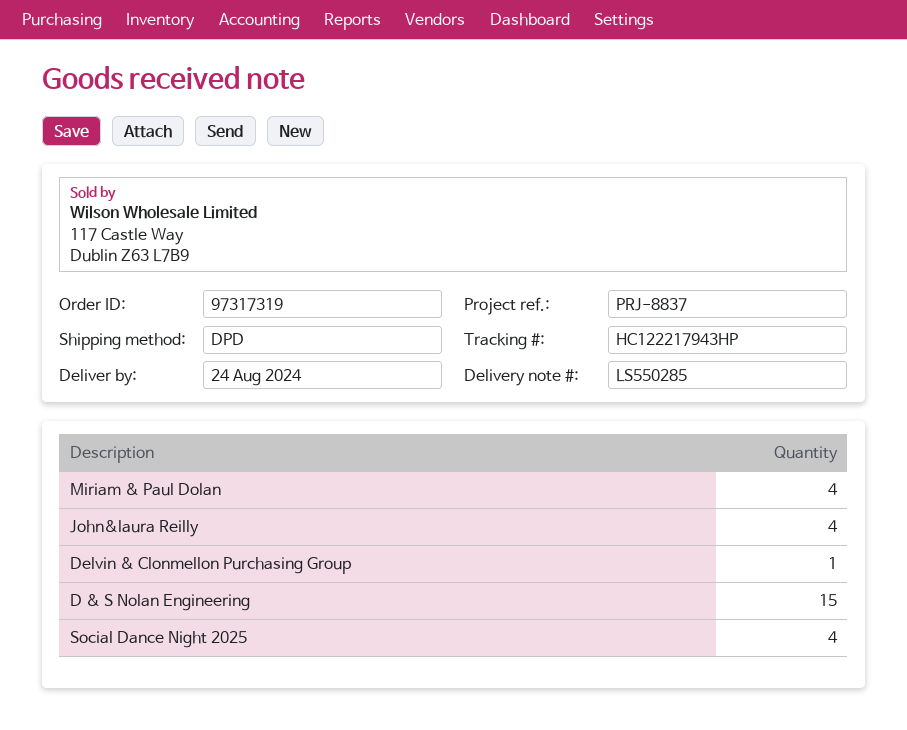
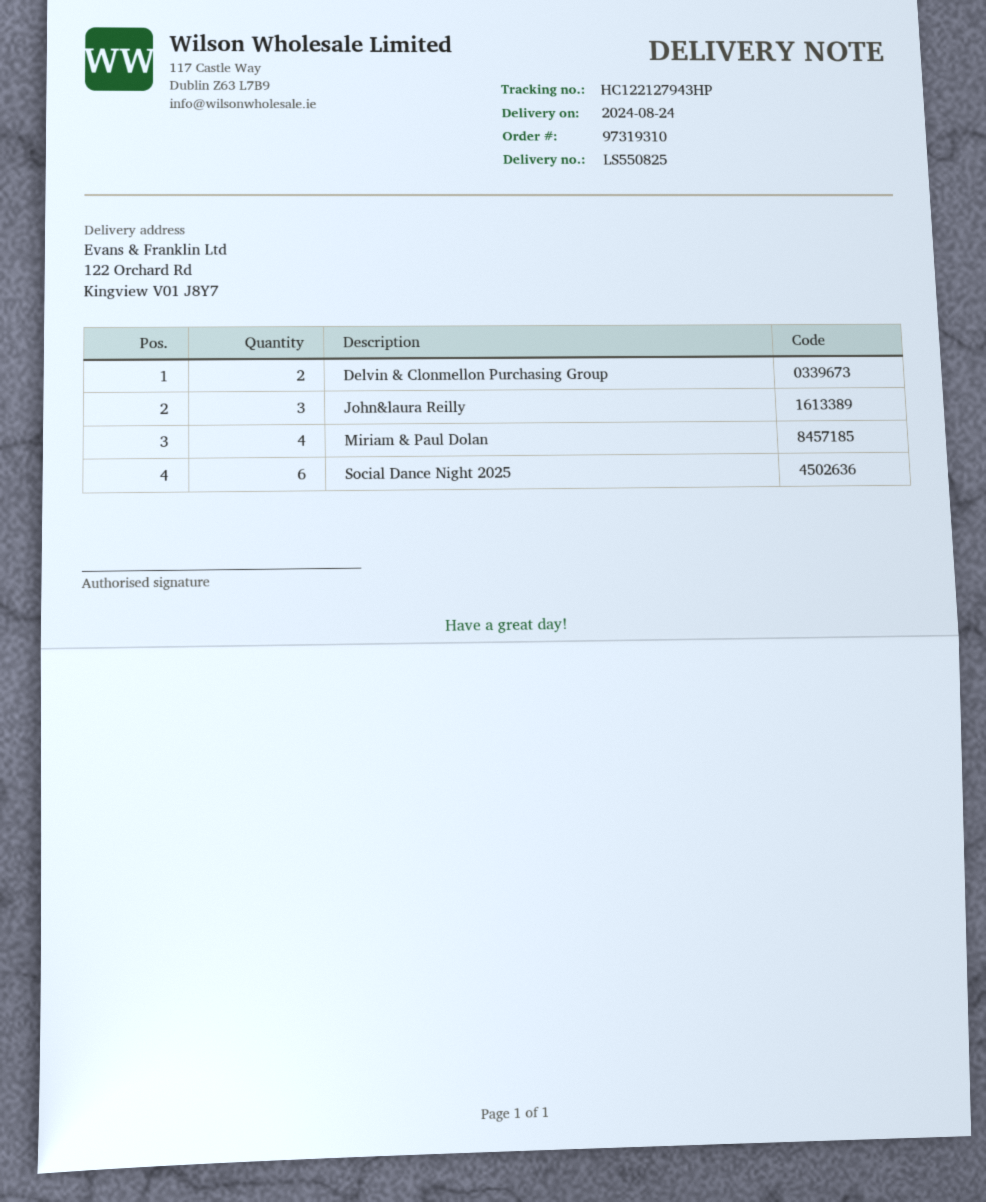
order number: 97317319 -> 97319310
delivery note number: LS550285 -> LS550825
tracking number: HC122217943HP -> HC122127943HP
John&laura Reilly: 4 -> 3
Delvin & Clonmellon Purchasing Group: 1 -> 2
D & S Nolan Engineering: 15 -> none
Social Dance Night 2025: 4 -> 6

